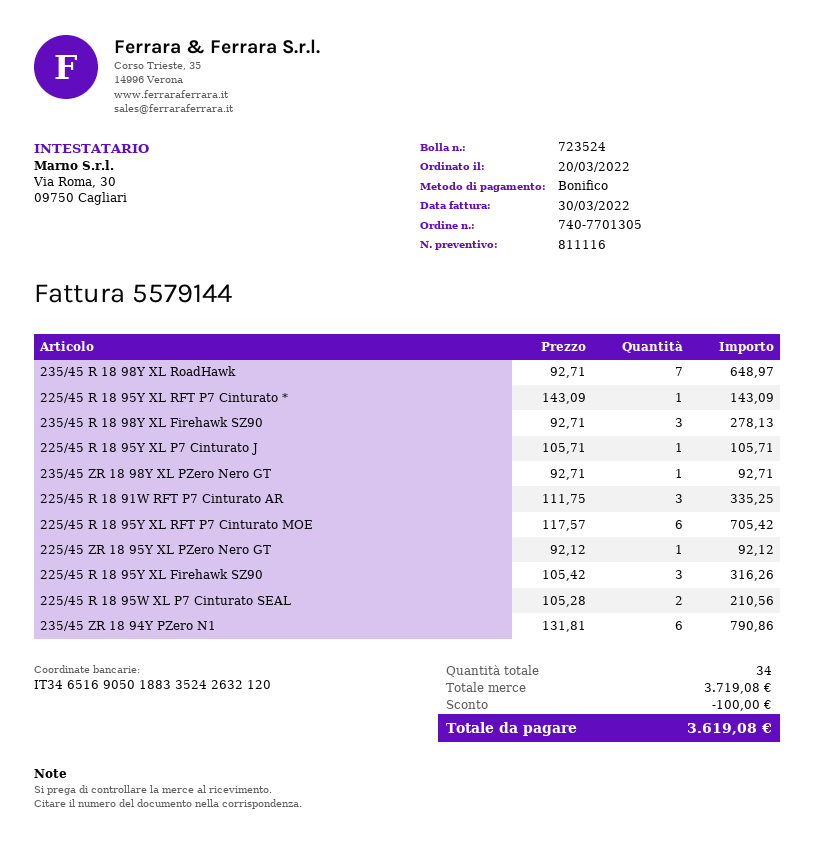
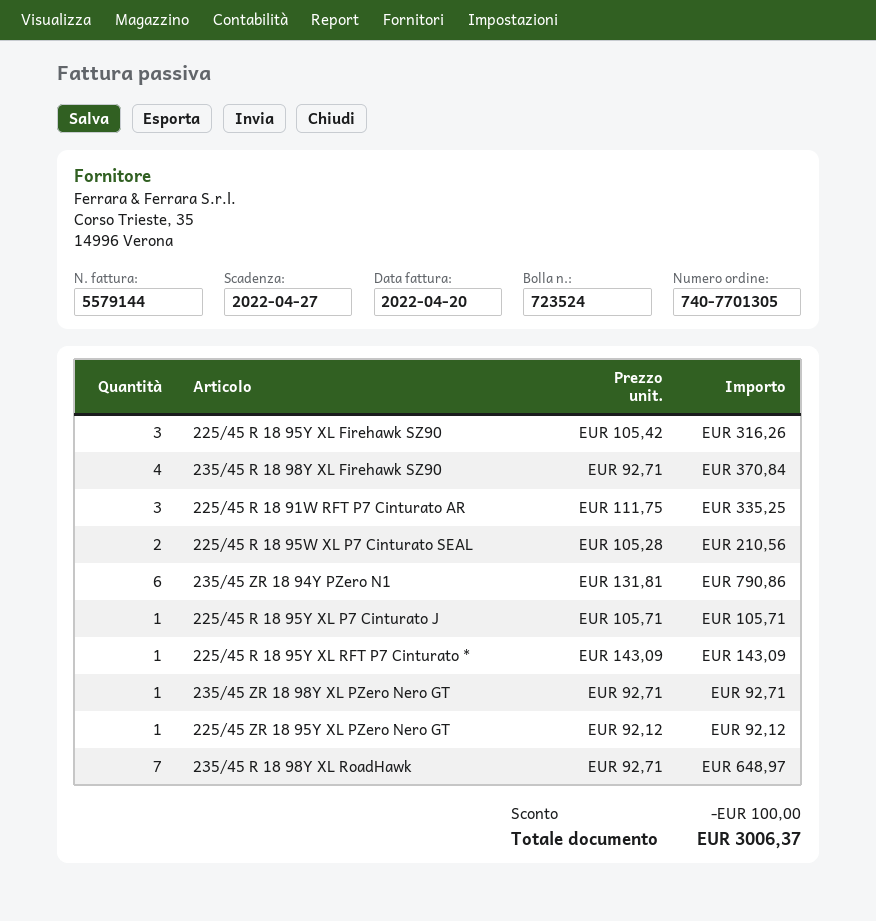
invoice date: 2022-03-30 -> 2022-04-20
235/45 R 18 98Y XL Firehawk SZ90: 3 x 92.71 = 278.13 -> 4 x 92.71 = 370.84
225/45 R 18 95Y XL RFT P7 Cinturato MOE: 6 x 117.57 = 705.42 -> none
total: 3619.08 -> 3006.37

